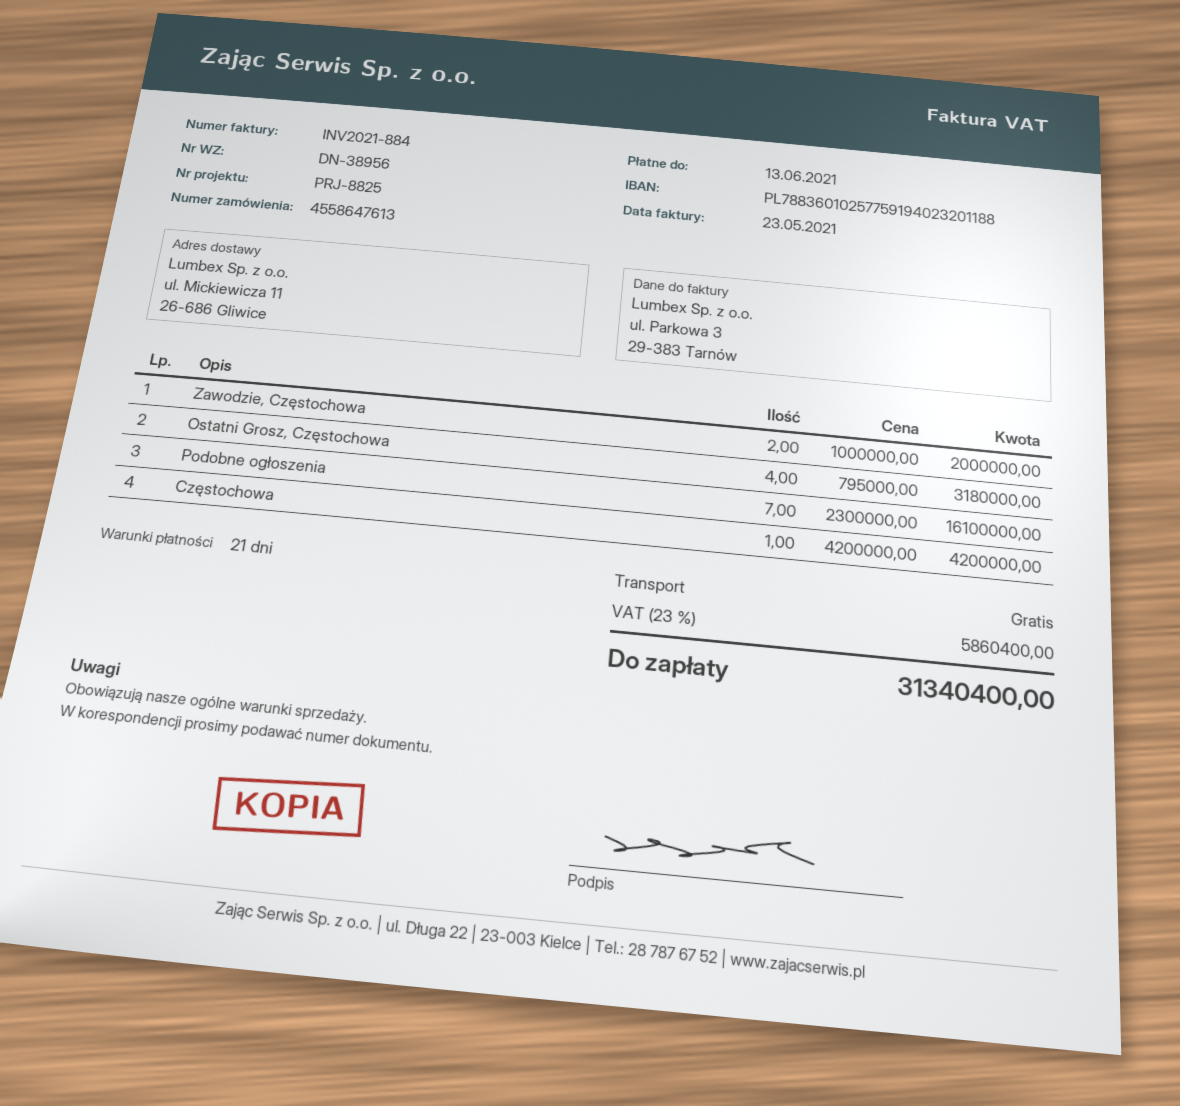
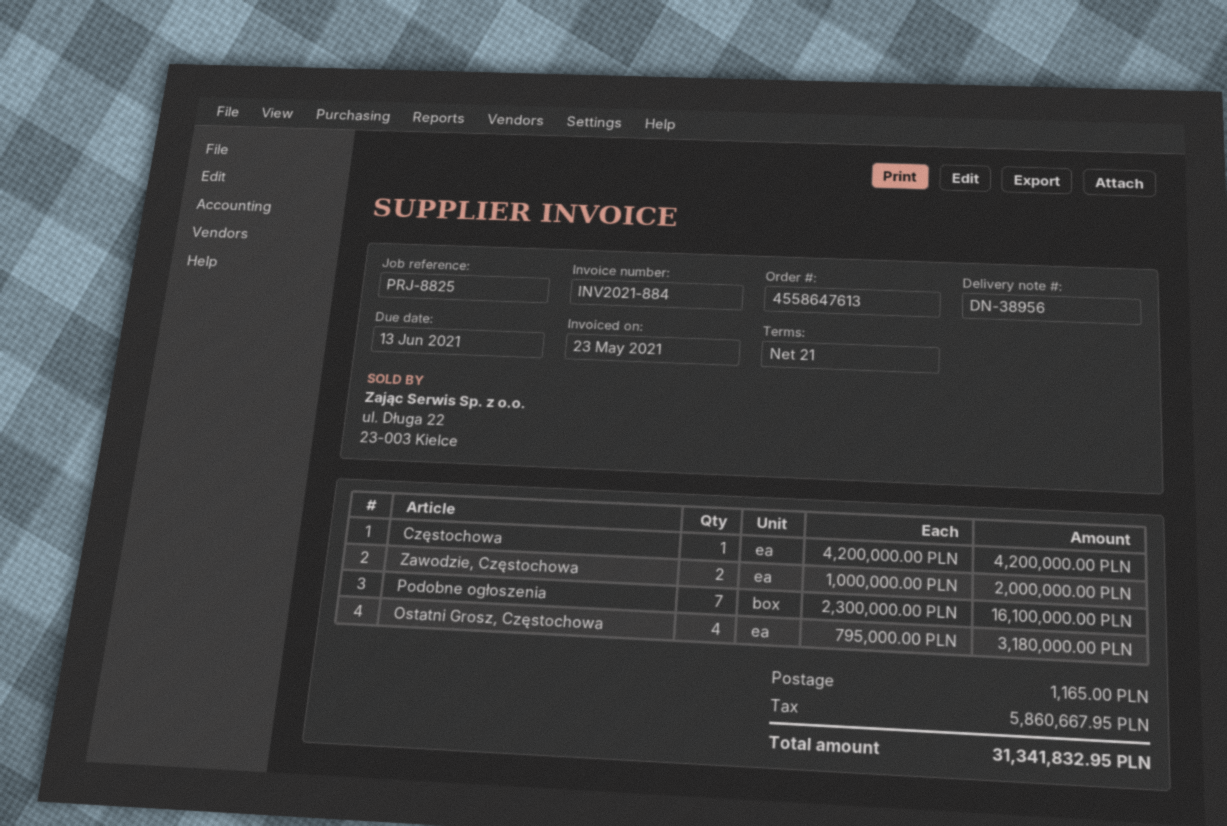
shipping: 0.00 -> 1165.00
tax: 5860400.00 -> 5860667.95
total: 31340400.00 -> 31341832.95

